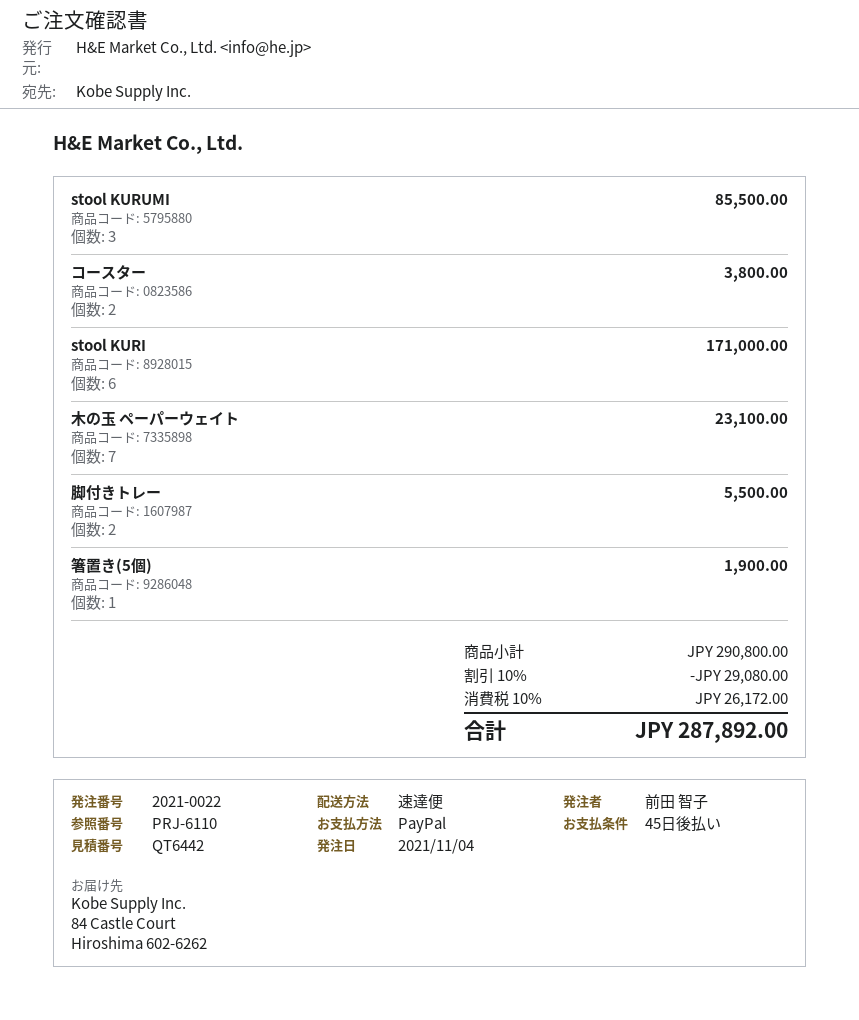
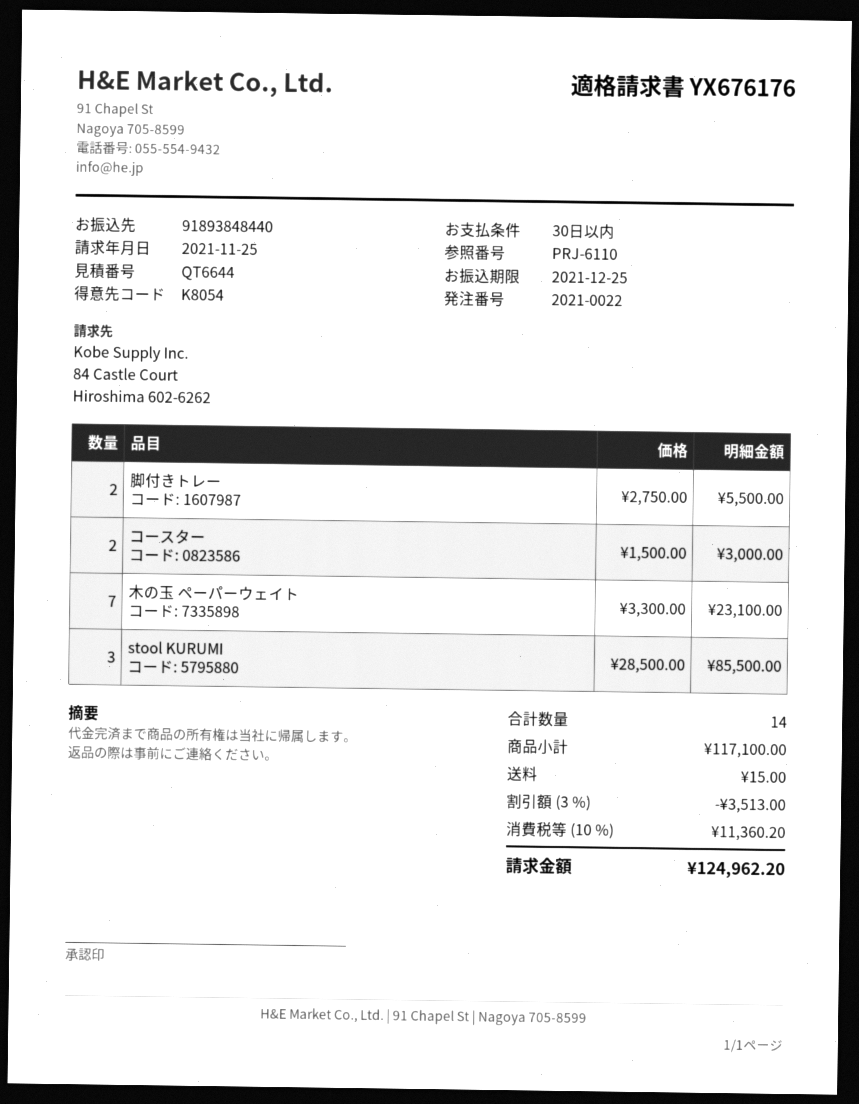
quote number: QT6442 -> QT6644
payment terms: 45 days -> 30 days
コースター: 2 for 3800.00 -> 2 for 3000.00
stool KURI: 6 for 171000.00 -> none
箸置き(5個): 1 for 1900.00 -> none
subtotal: 290800.00 -> 117100.00
discount: 10% = 29080.00 -> 3% = 3513.00
shipping: none -> 15.00
tax: 10% = 26172.00 -> 10% = 11360.20
total: 287892.00 -> 124962.20

